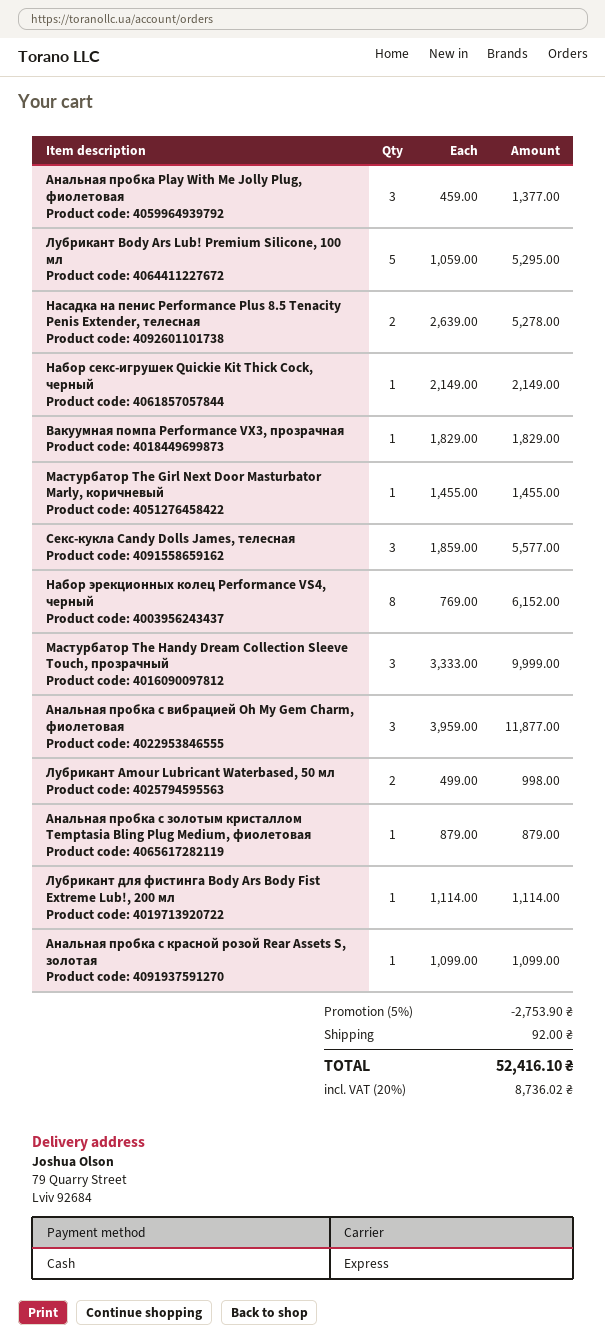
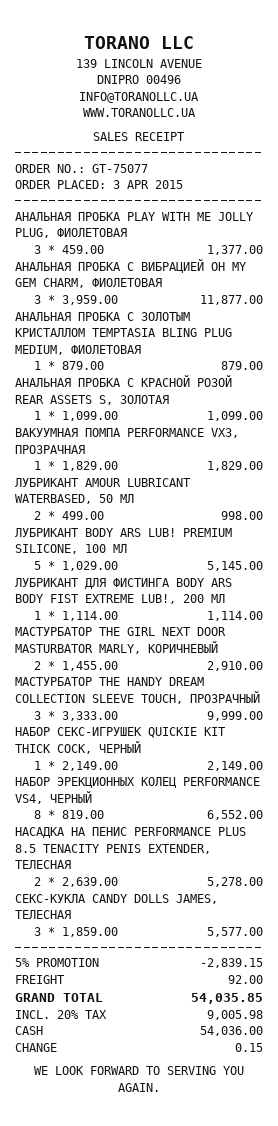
Лубрикант Body Ars Lub! Premium Silicone, 100 мл: 5 x 1059.00 = 5295.00 -> 5 x 1029.00 = 5145.00
Мастурбатор The Girl Next Door Masturbator Marly, коричневый: 1 x 1455.00 = 1455.00 -> 2 x 1455.00 = 2910.00
Набор эрекционных колец Performance VS4, черный: 8 x 769.00 = 6152.00 -> 8 x 819.00 = 6552.00
discount: 5% = 2753.90 -> 5% = 2839.15
tax: 20% = 8736.02 -> 20% = 9005.98
total: 52416.10 -> 54035.85

